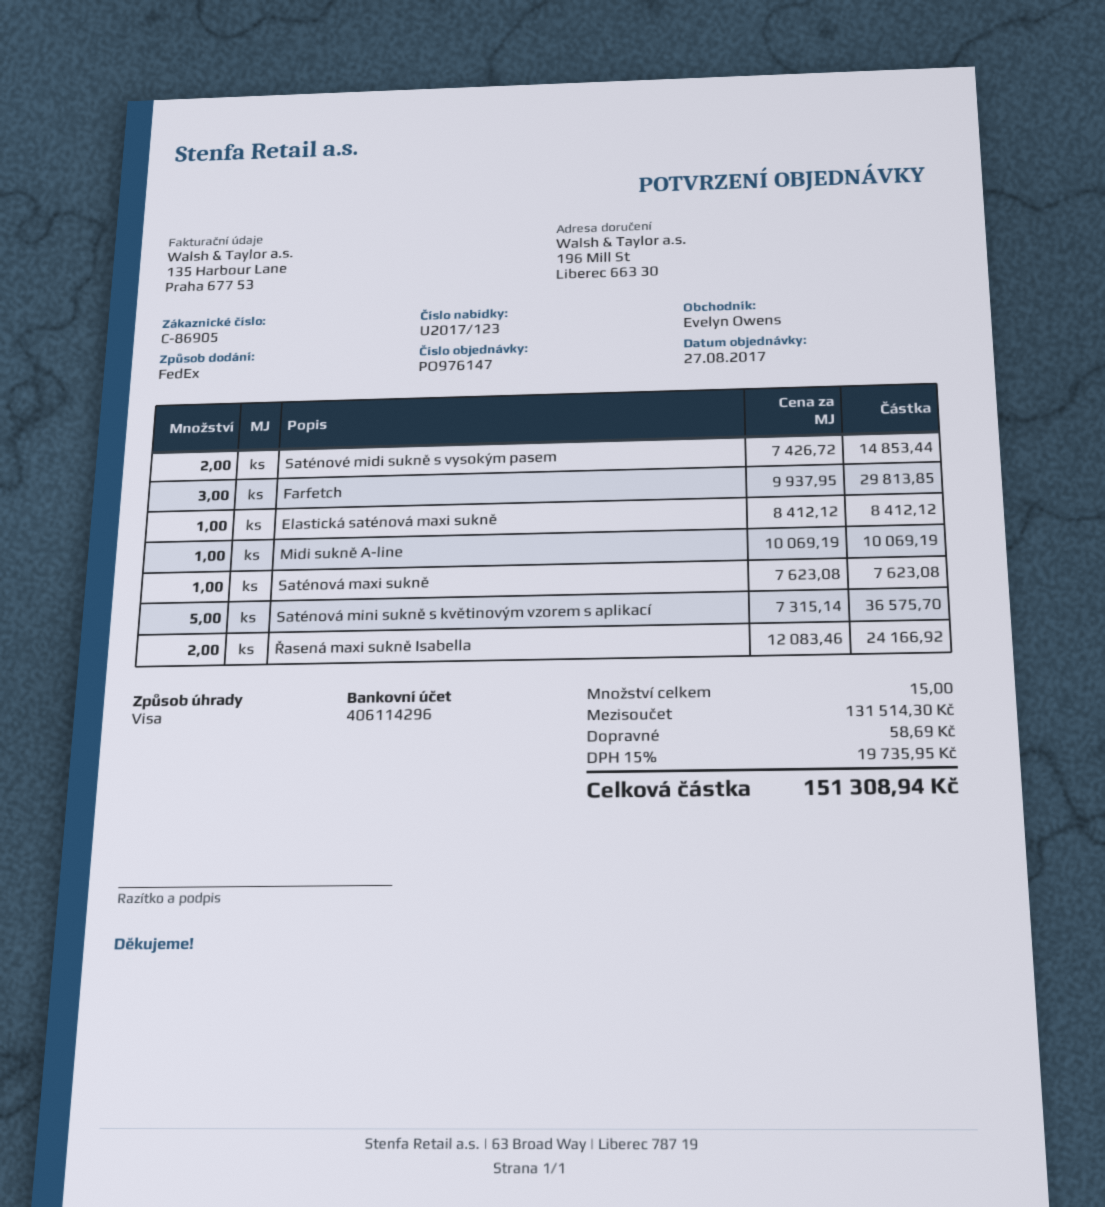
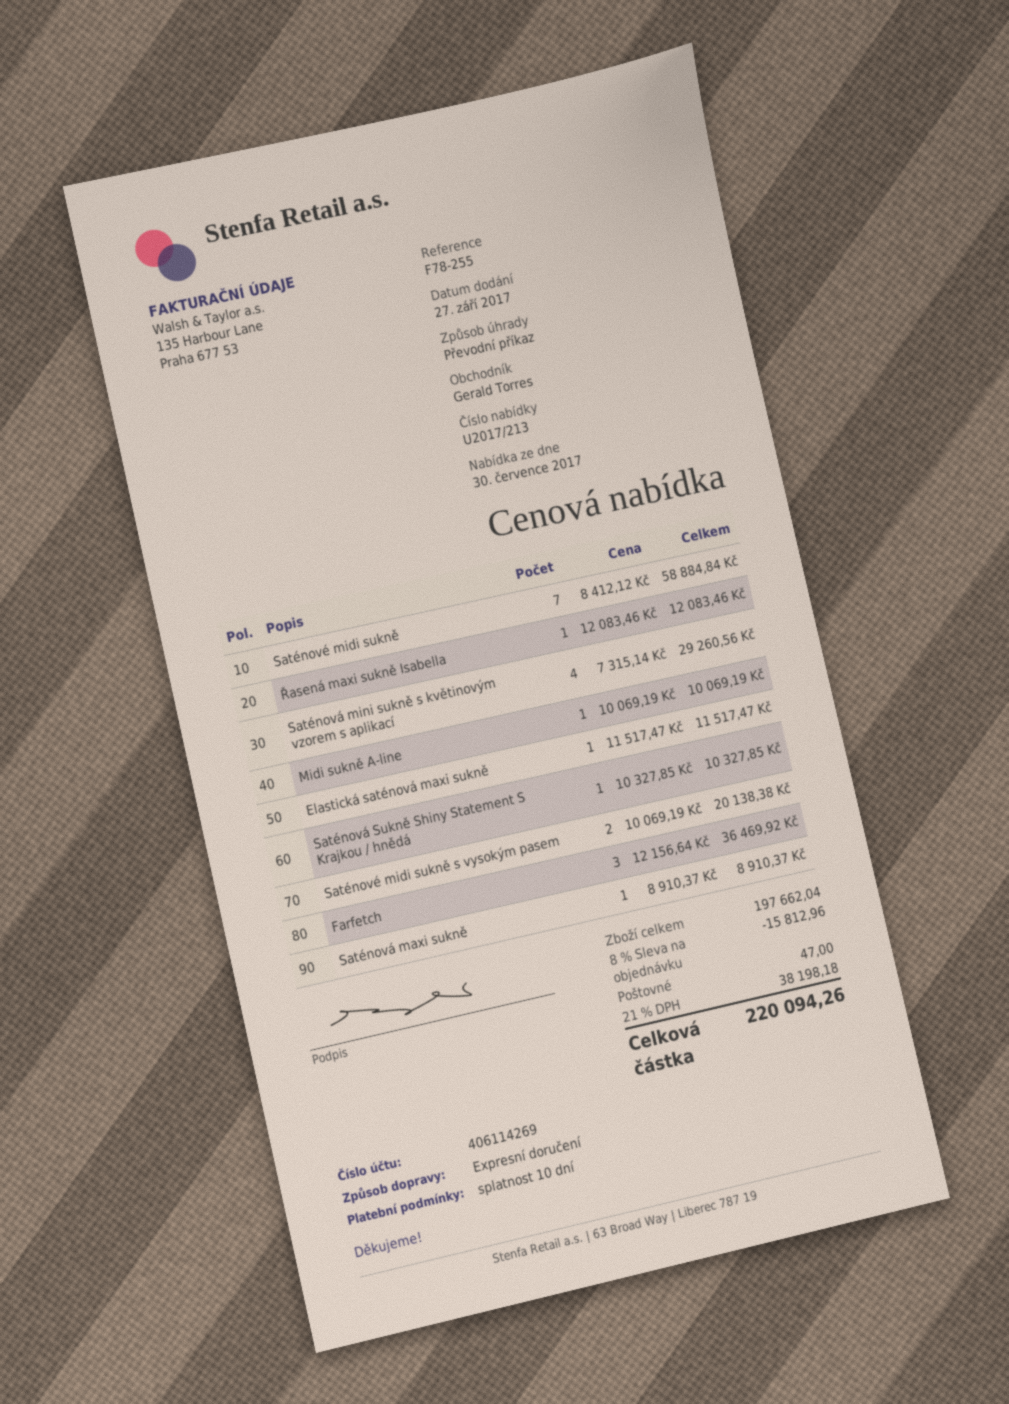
quote number: U2017/123 -> U2017/213
sales rep: Evelyn Owens -> Gerald Torres
payment method: Visa -> bank transfer
bank account: 406114296 -> 406114269
shipping method: FedEx -> express
Saténové midi sukně s vysokým pasem: 2 x 7426.72 = 14853.44 -> 2 x 10069.19 = 20138.38
Farfetch: 3 x 9937.95 = 29813.85 -> 3 x 12156.64 = 36469.92
Elastická saténová maxi sukně: 1 x 8412.12 = 8412.12 -> 1 x 11517.47 = 11517.47
Saténová maxi sukně: 1 x 7623.08 = 7623.08 -> 1 x 8910.37 = 8910.37
Saténová mini sukně s květinovým vzorem s aplikací: 5 x 7315.14 = 36575.70 -> 4 x 7315.14 = 29260.56
Řasená maxi sukně Isabella: 2 x 12083.46 = 24166.92 -> 1 x 12083.46 = 12083.46
Saténové midi sukně: none -> 7 x 8412.12 = 58884.84
Saténová Sukně Shiny Statement S Krajkou / hnědá: none -> 1 x 10327.85 = 10327.85
subtotal: 131514.30 -> 197662.04
discount: none -> 8% = 15812.96
shipping: 58.69 -> 47.00
tax: 15% = 19735.95 -> 21% = 38198.18
total: 151308.94 -> 220094.26

